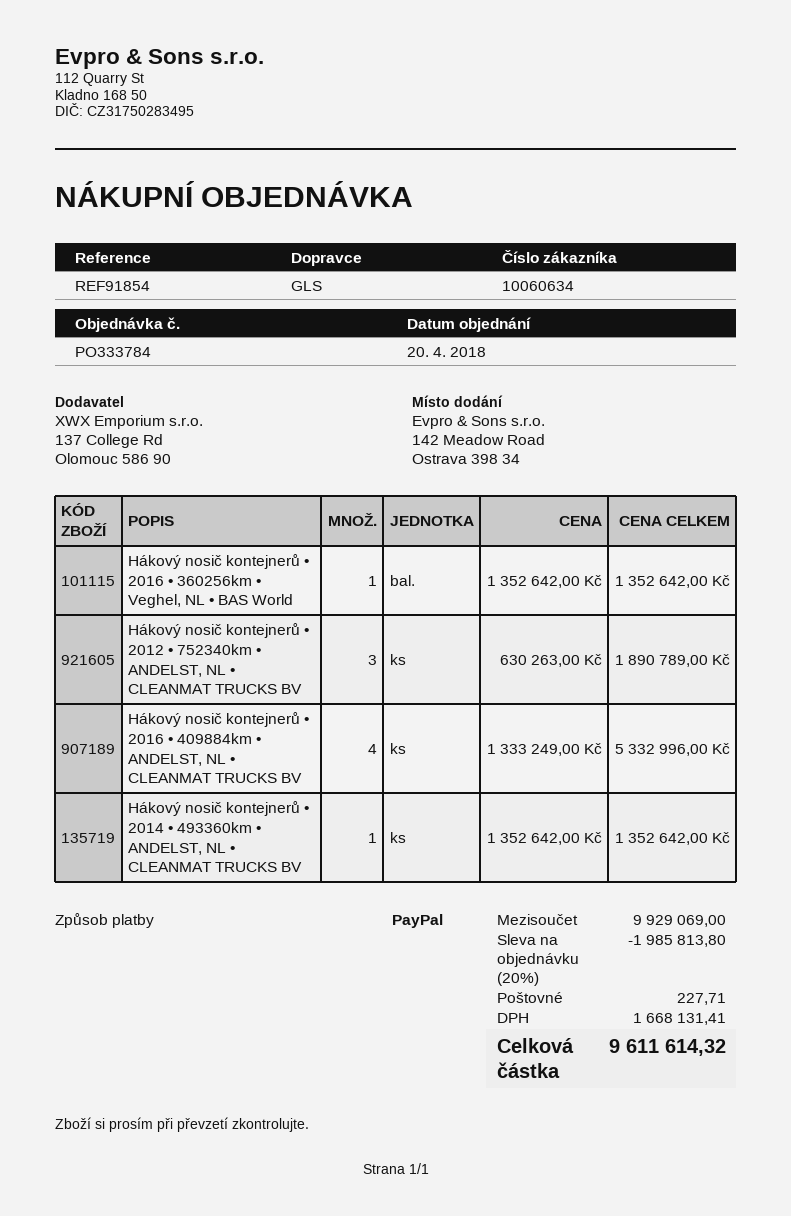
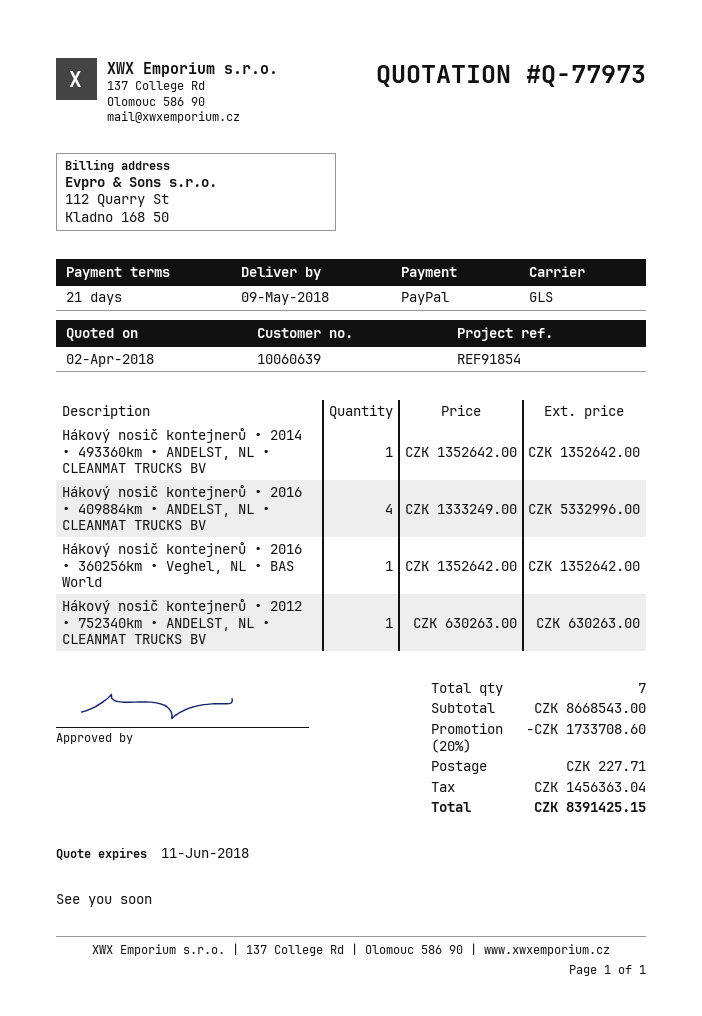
customer number: 10060634 -> 10060639
Hákový nosič kontejnerů • 2012 • 752340km • ANDELST, NL • CLEANMAT TRUCKS BV: 3 x 630263.00 = 1890789.00 -> 1 x 630263.00 = 630263.00
subtotal: 9929069.00 -> 8668543.00
discount: 20% = 1985813.80 -> 20% = 1733708.60
tax: 1668131.41 -> 1456363.04
total: 9611614.32 -> 8391425.15

